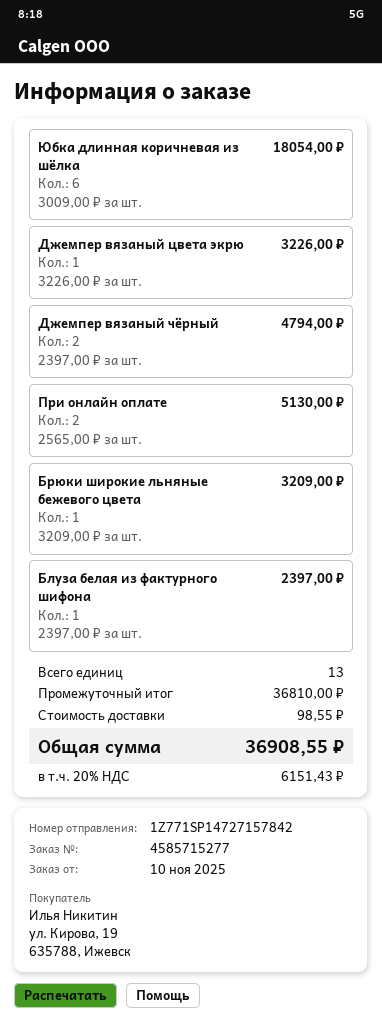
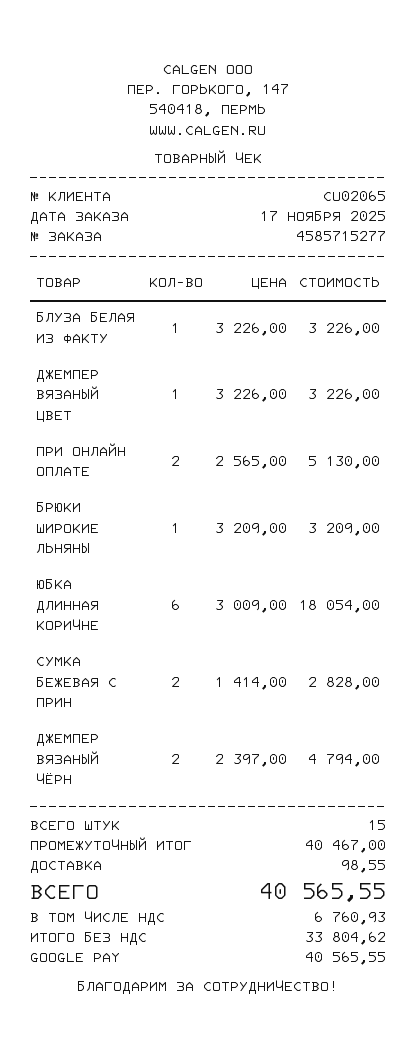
order date: 2025-11-10 -> 2025-11-17
Блуза белая из фактурного шифона: 1 x 2397.00 = 2397.00 -> 1 x 3226.00 = 3226.00
СУМКА БЕЖЕВАЯ С ПРИН: none -> 2 x 1414.00 = 2828.00
total quantity: 13 -> 15
subtotal: 36810.00 -> 40467.00
tax: 6151.43 -> 6760.93
total: 36908.55 -> 40565.55

